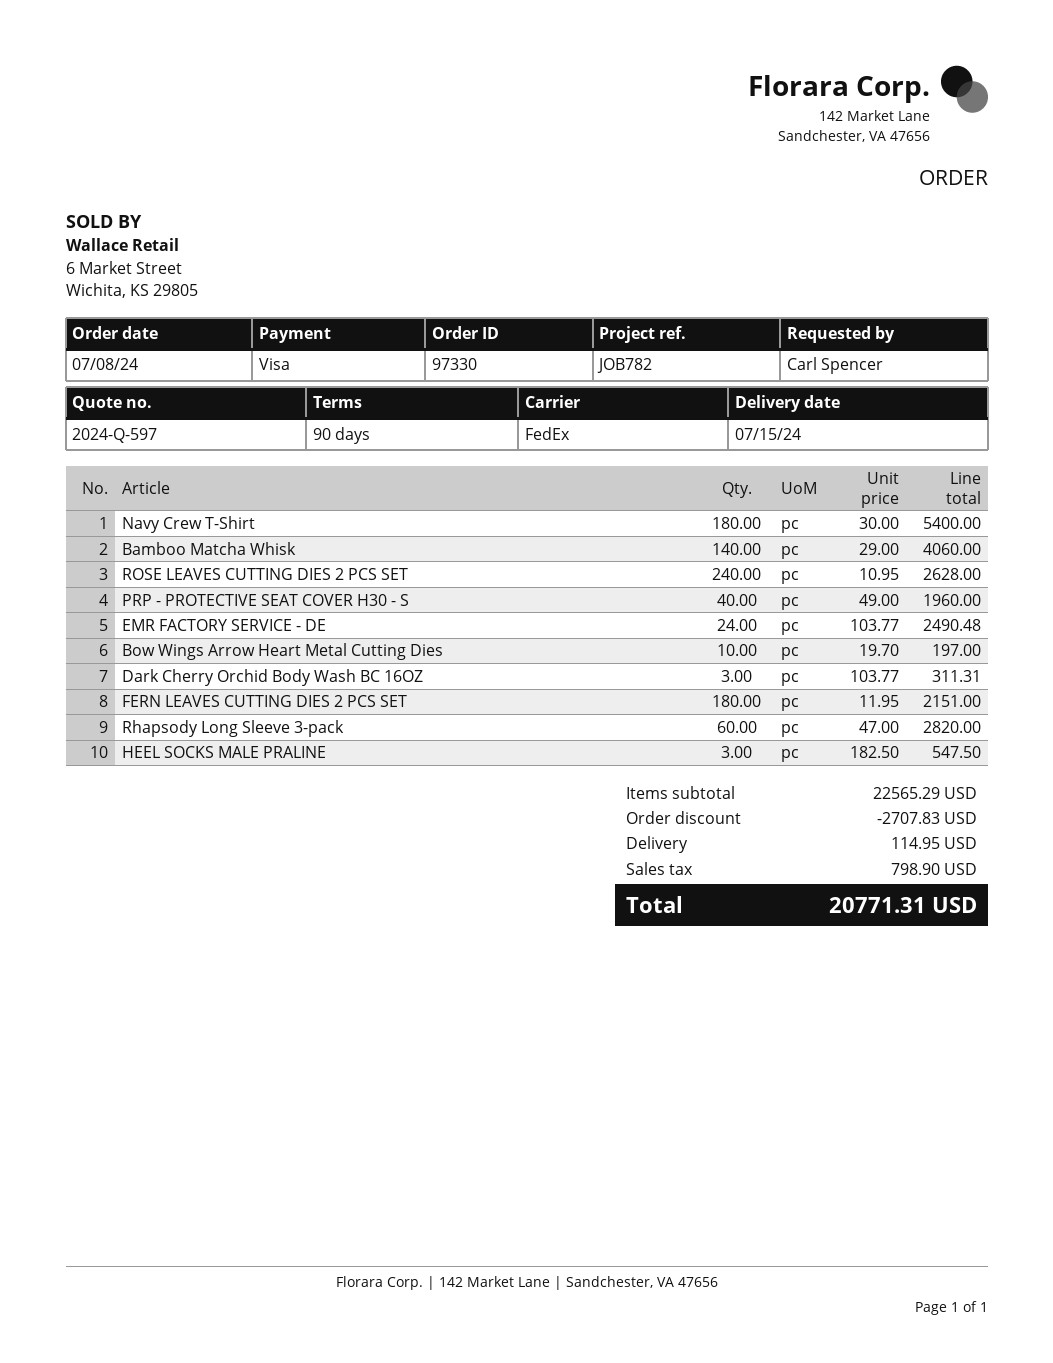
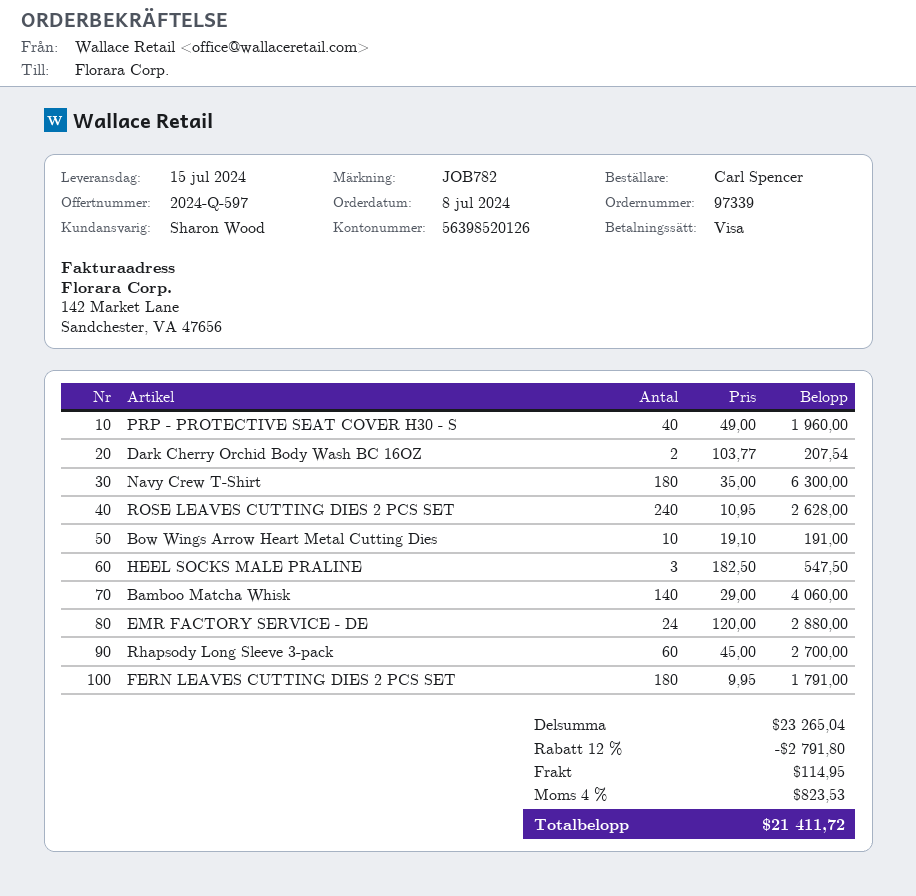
order number: 97330 -> 97339
Navy Crew T-Shirt: 180 x 30.00 = 5400.00 -> 180 x 35.00 = 6300.00
EMR FACTORY SERVICE - DE: 24 x 103.77 = 2490.48 -> 24 x 120.00 = 2880.00
Bow Wings Arrow Heart Metal Cutting Dies: 10 x 19.70 = 197.00 -> 10 x 19.10 = 191.00
Dark Cherry Orchid Body Wash BC 16OZ: 3 x 103.77 = 311.31 -> 2 x 103.77 = 207.54
FERN LEAVES CUTTING DIES 2 PCS SET: 180 x 11.95 = 2151.00 -> 180 x 9.95 = 1791.00
Rhapsody Long Sleeve 3-pack: 60 x 47.00 = 2820.00 -> 60 x 45.00 = 2700.00
subtotal: 22565.29 -> 23265.04
discount: 2707.83 -> 2791.80
tax: 798.90 -> 823.53
total: 20771.31 -> 21411.72

